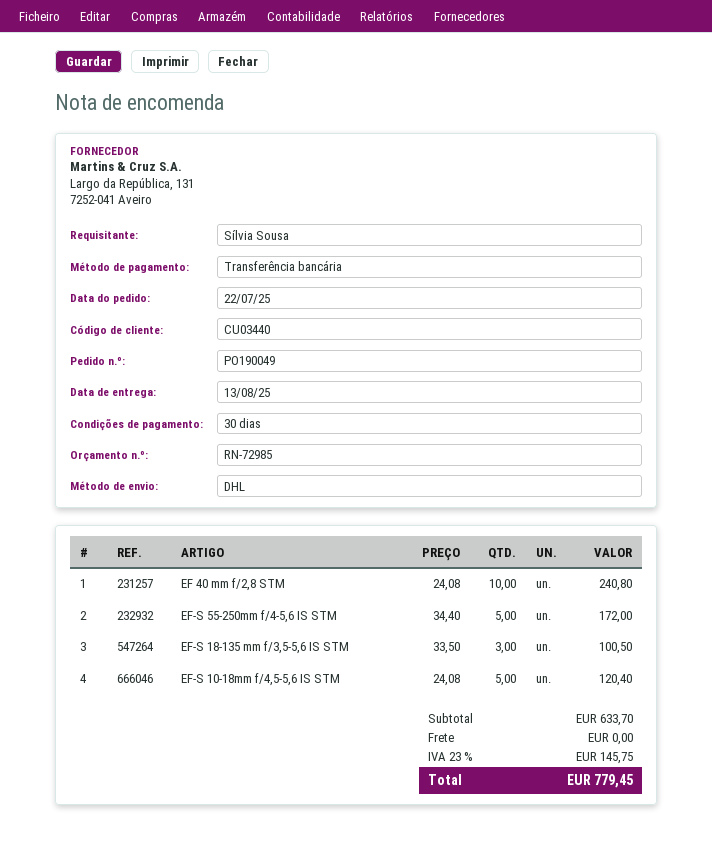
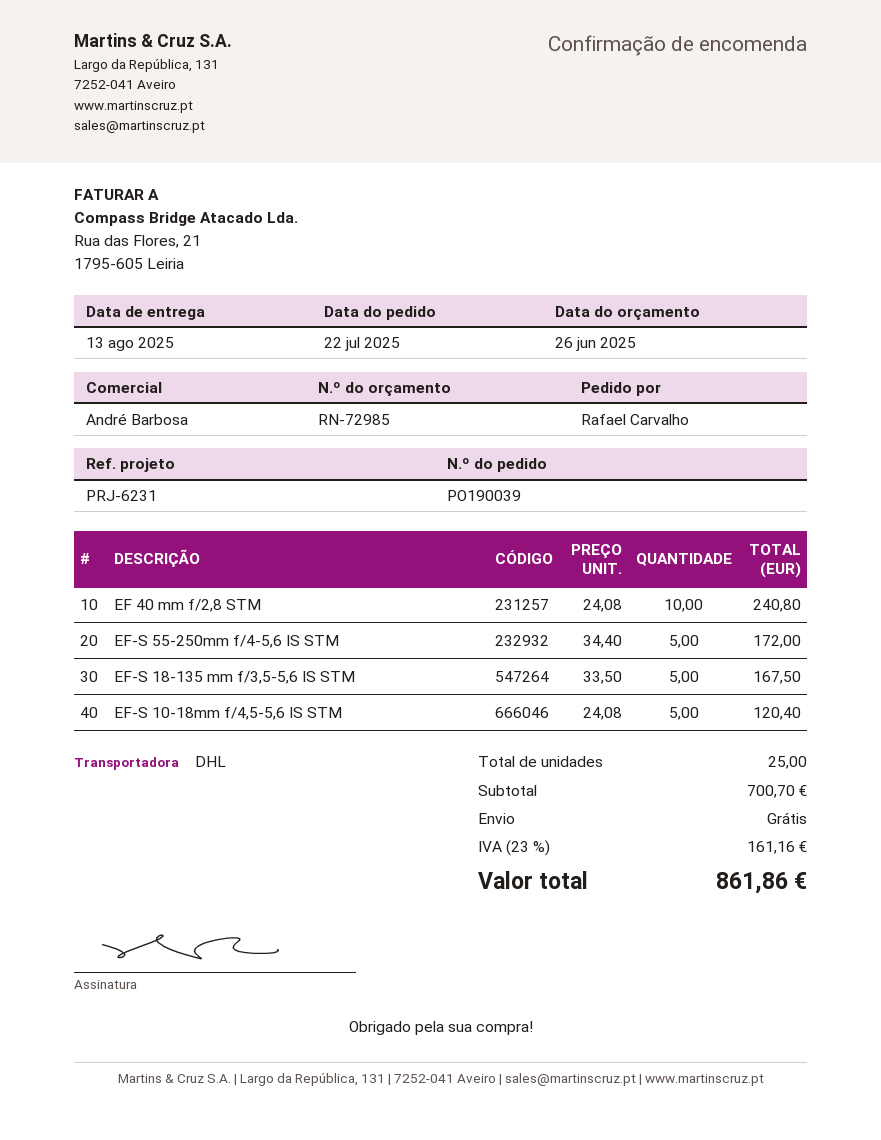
order number: PO190049 -> PO190039
ordered by: Sílvia Sousa -> Rafael Carvalho
EF-S 18-135 mm f/3,5-5,6 IS STM: 3 x 33.50 = 100.50 -> 5 x 33.50 = 167.50
subtotal: 633.70 -> 700.70
tax: 23% = 145.75 -> 23% = 161.16
total: 779.45 -> 861.86

